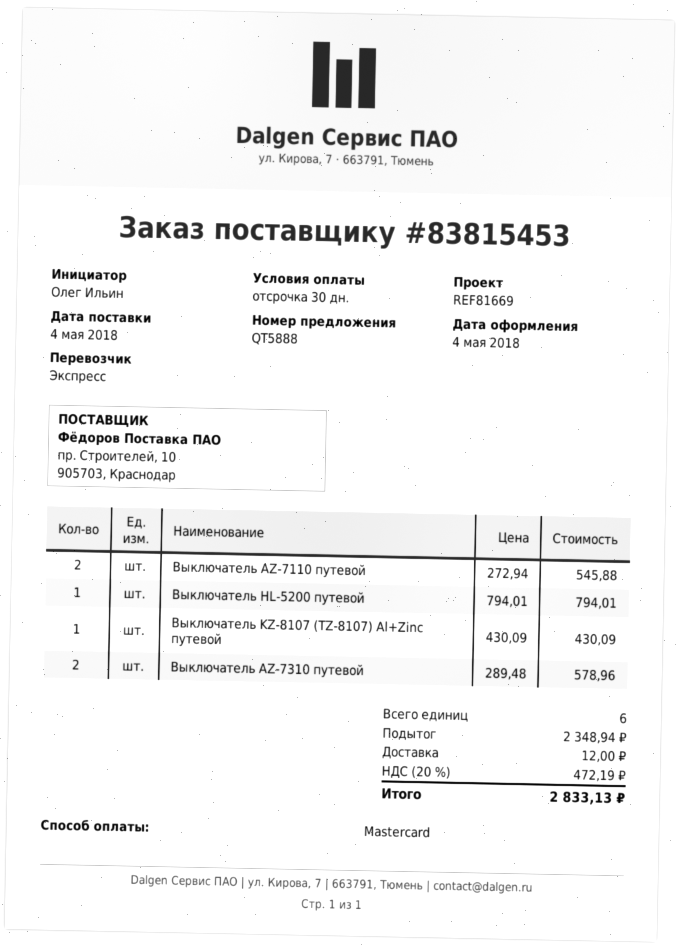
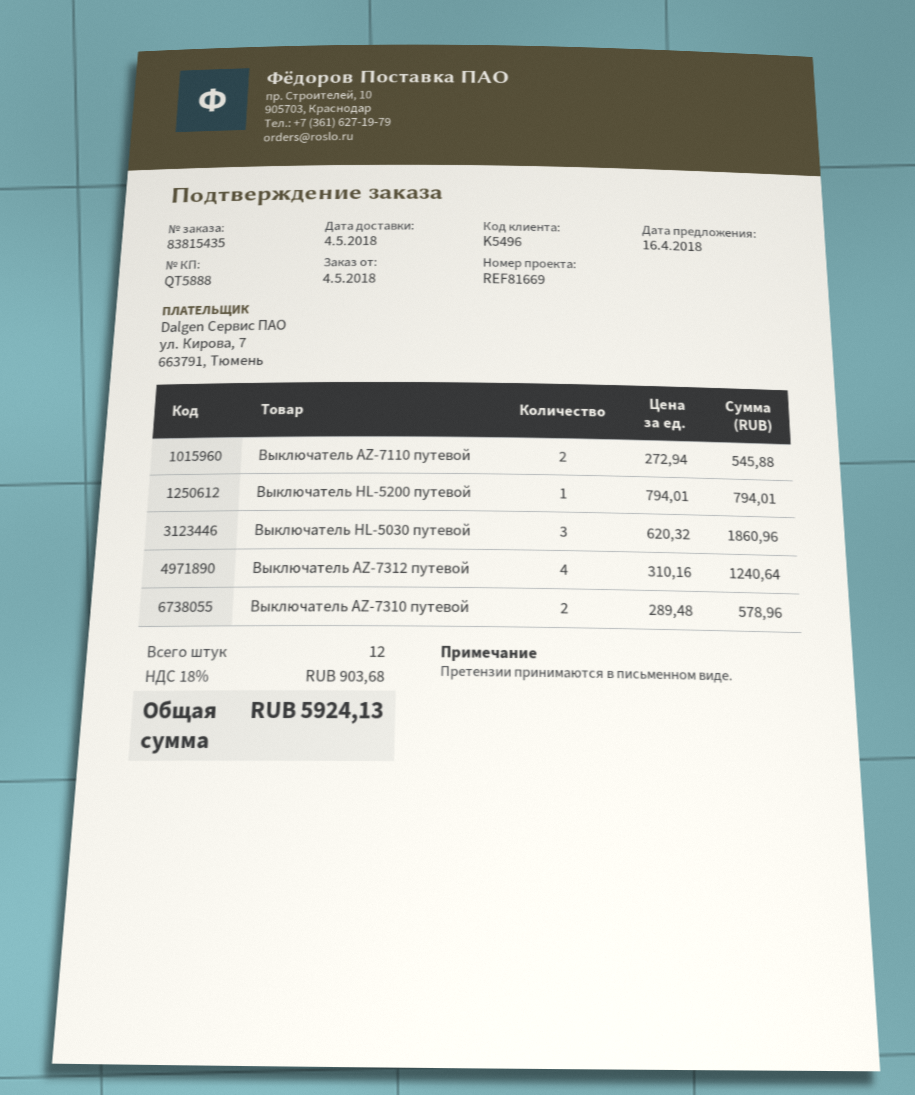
order number: 83815453 -> 83815435
Выключатель KZ-8107 (TZ-8107) Al+Zinc путевой: 1 x 430.09 = 430.09 -> none
Выключатель HL-5030 путевой: none -> 3 x 620.32 = 1860.96
Выключатель AZ-7312 путевой: none -> 4 x 310.16 = 1240.64
total quantity: 6 -> 12
shipping: 12.00 -> none
tax: 20% = 472.19 -> 18% = 903.68
total: 2833.13 -> 5924.13

